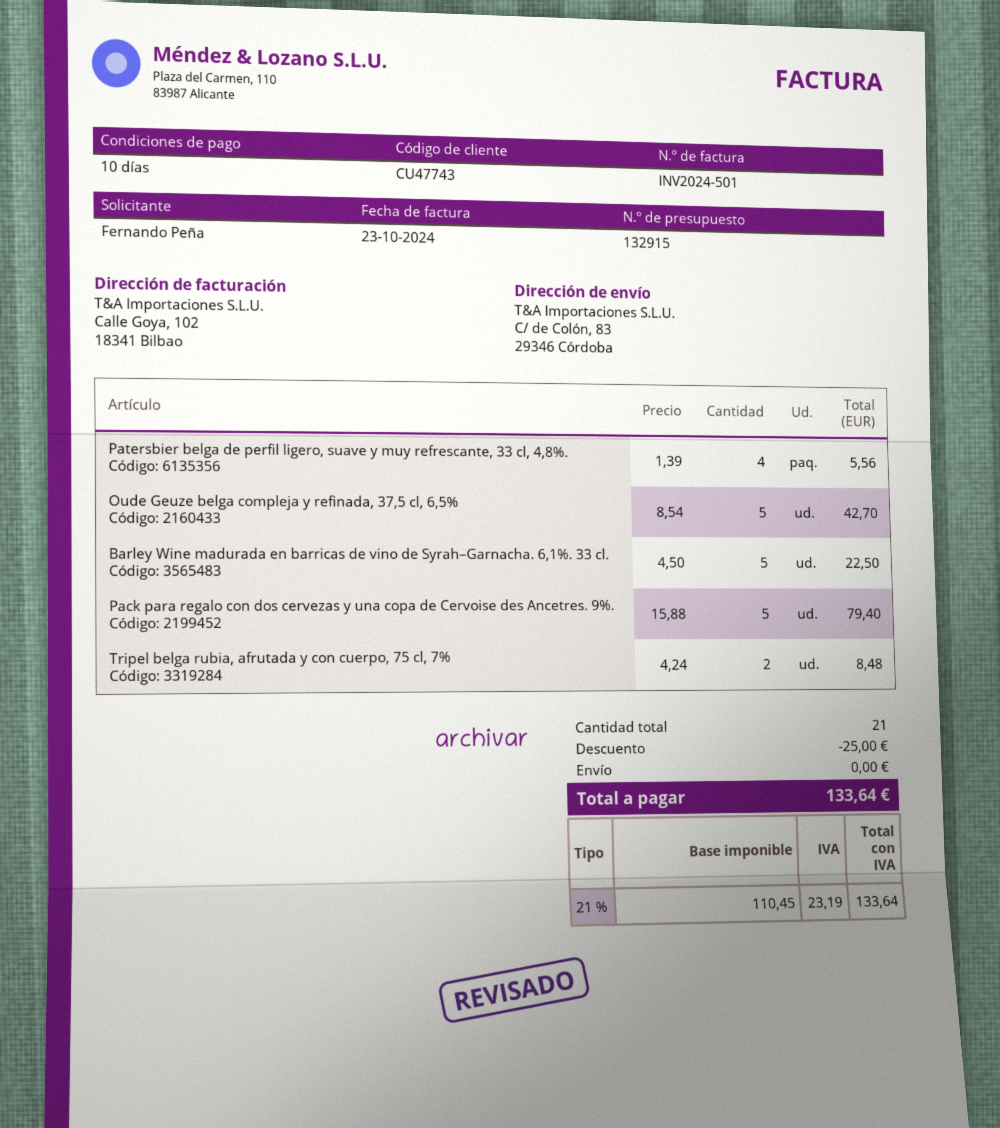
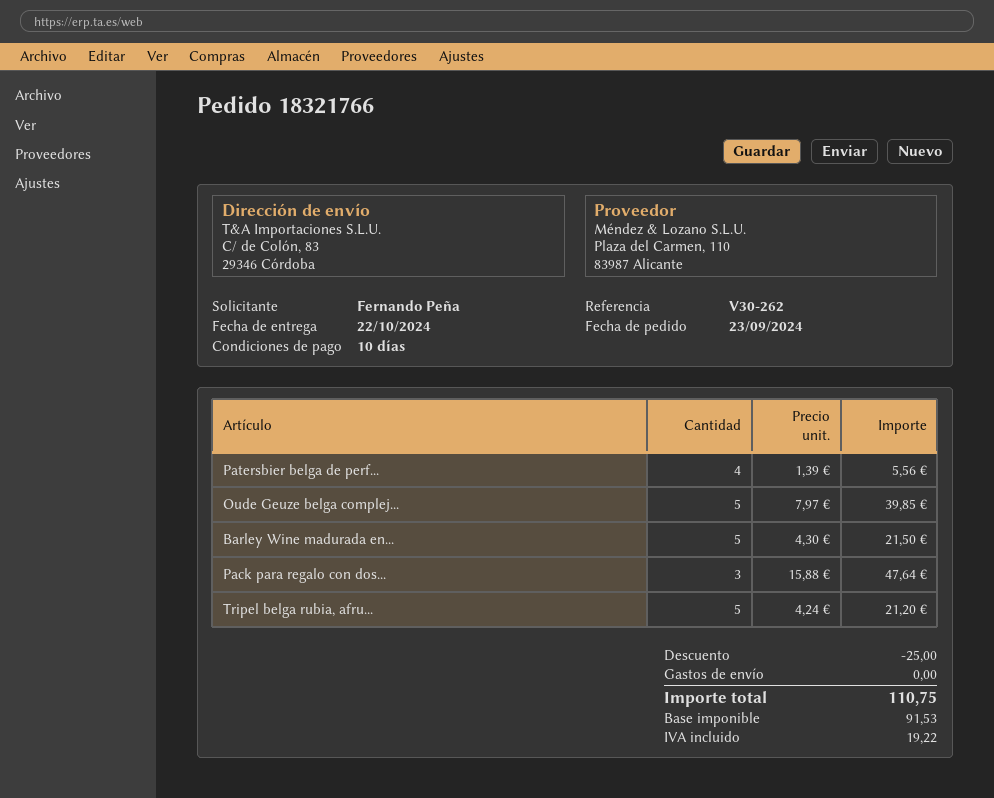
Oude Geuze belga compleja y refinada, 37,5 cl, 6,5%: 5 x 8.54 = 42.70 -> 5 x 7.97 = 39.85
Barley Wine madurada en barricas de vino de Syrah–Garnacha. 6,1%. 33 cl.: 5 x 4.50 = 22.50 -> 5 x 4.30 = 21.50
Pack para regalo con dos cervezas y una copa de Cervoise des Ancetres. 9%.: 5 x 15.88 = 79.40 -> 3 x 15.88 = 47.64
Tripel belga rubia, afrutada y con cuerpo, 75 cl, 7%: 2 x 4.24 = 8.48 -> 5 x 4.24 = 21.20
net: 110.45 -> 91.53
tax: 23.19 -> 19.22
total: 133.64 -> 110.75

